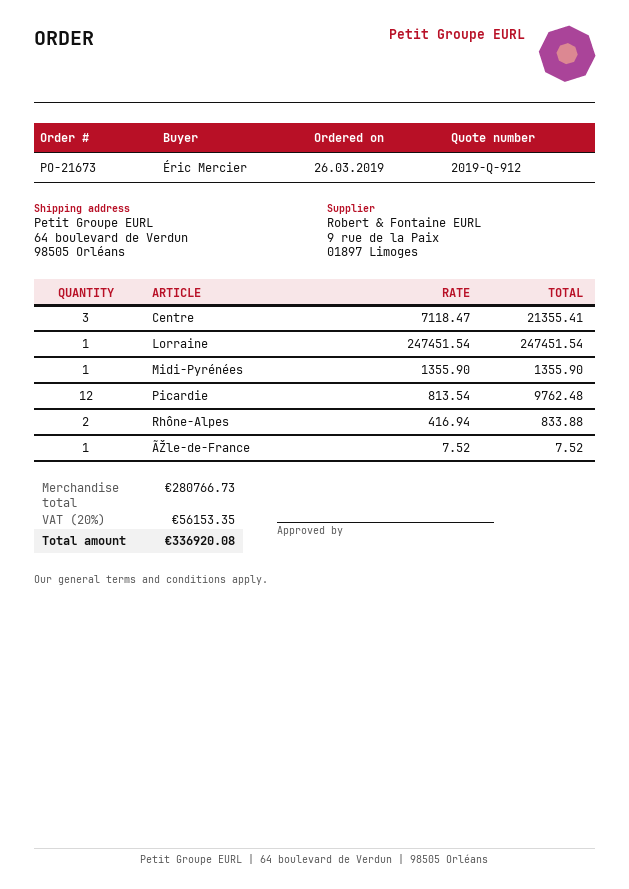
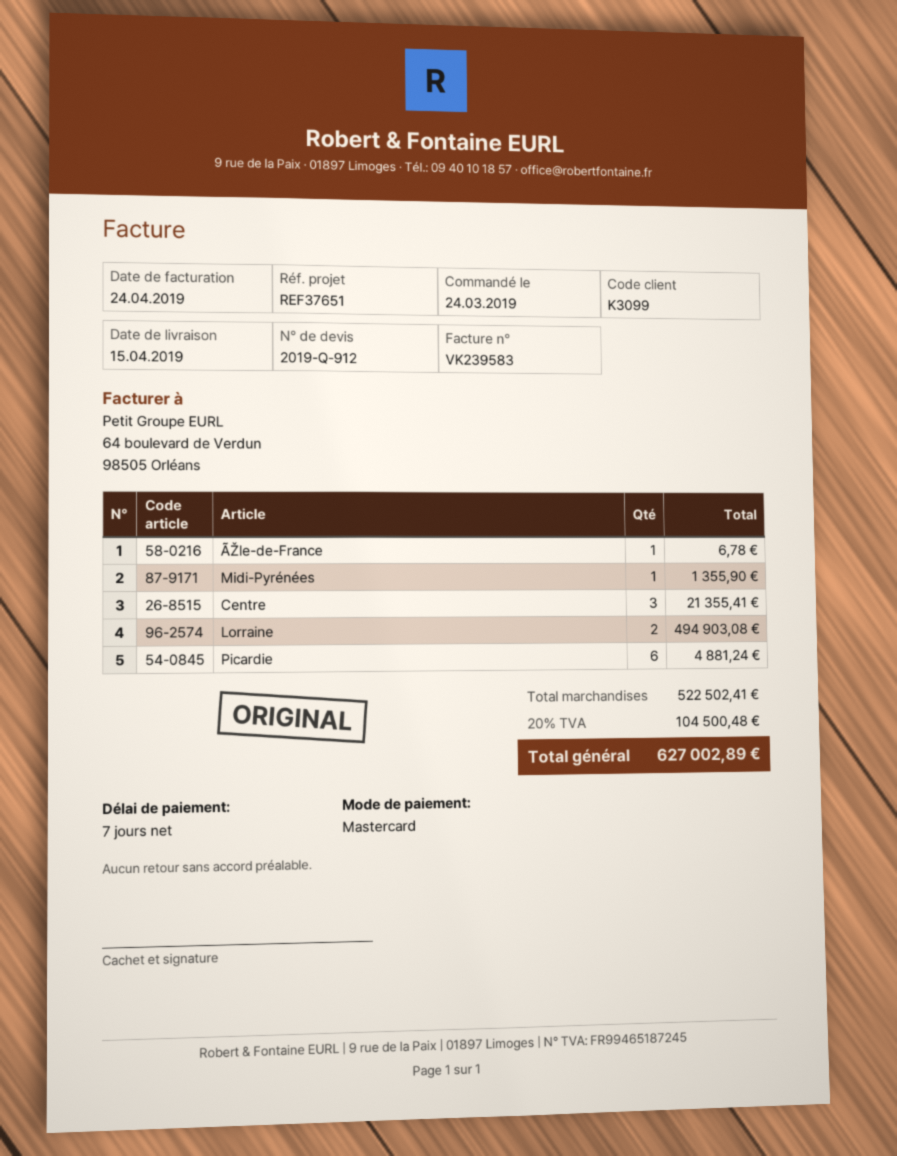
order date: 2019-03-26 -> 2019-03-24
Lorraine: 1 for 247451.54 -> 2 for 494903.08
Picardie: 12 for 9762.48 -> 6 for 4881.24
Rhône-Alpes: 2 for 833.88 -> none
ÃŽle-de-France: 1 for 7.52 -> 1 for 6.78
subtotal: 280766.73 -> 522502.41
tax: 20% = 56153.35 -> 20% = 104500.48
total: 336920.08 -> 627002.89

